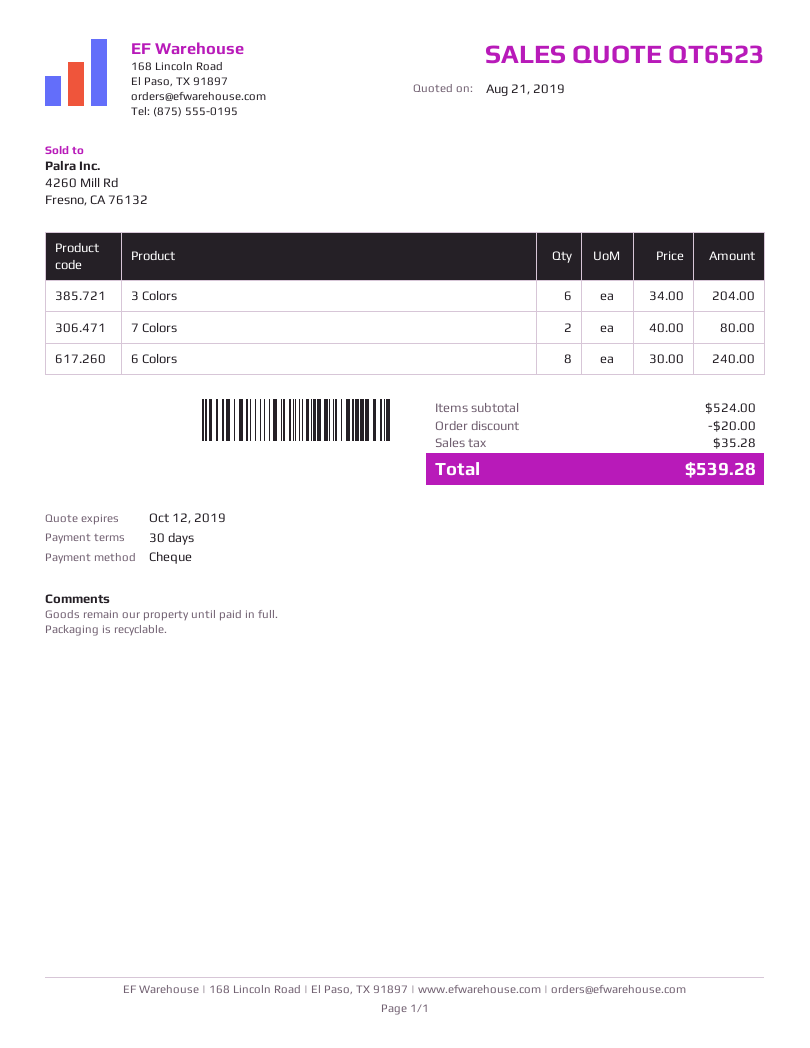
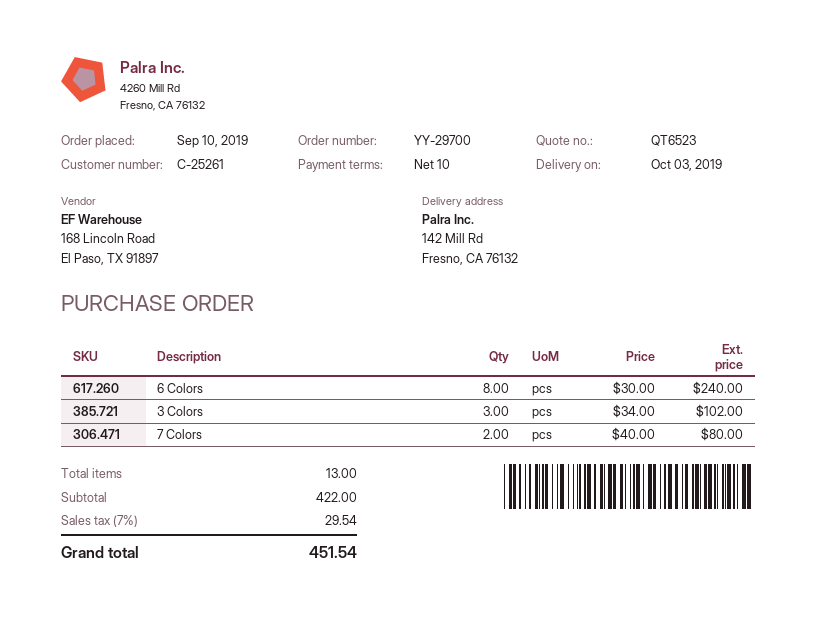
payment terms: 30 days -> 10 days
3 Colors: 6 x 34.00 = 204.00 -> 3 x 34.00 = 102.00
subtotal: 524.00 -> 422.00
discount: 20.00 -> none
tax: 35.28 -> 29.54
total: 539.28 -> 451.54

